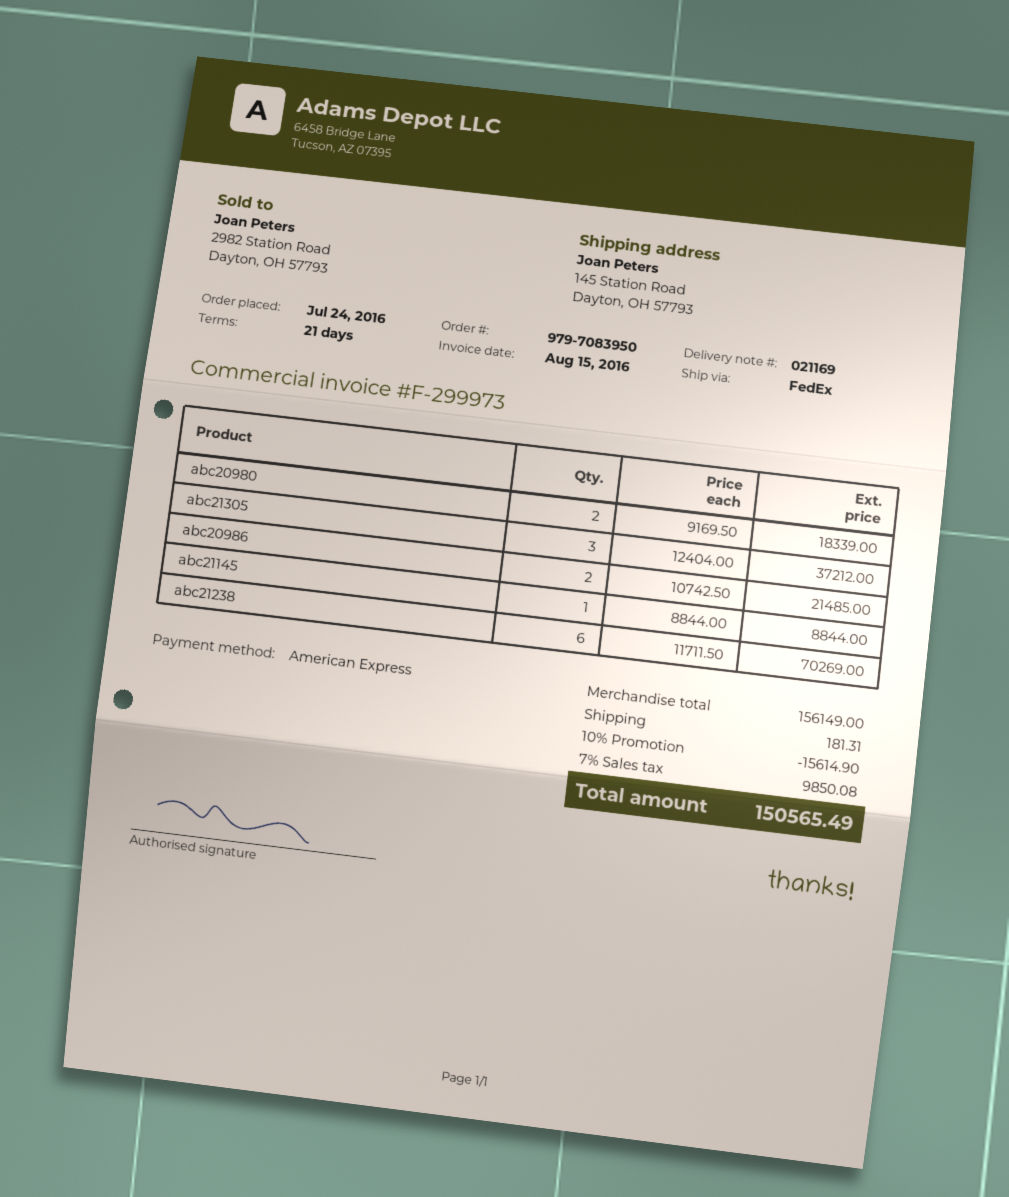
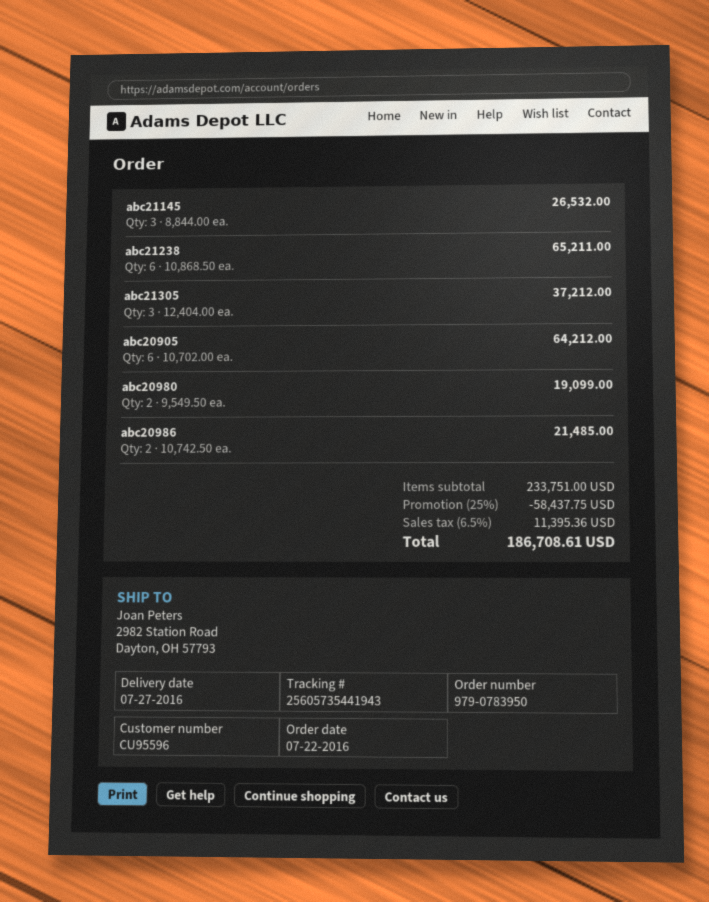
order number: 979-7083950 -> 979-0783950
order date: 2016-07-24 -> 2016-07-22
ship to: 145 Station Road, Dayton, OH 57793 -> 2982 Station Road, Dayton, OH 57793
abc20980: 2 x 9169.50 = 18339.00 -> 2 x 9549.50 = 19099.00
abc21145: 1 x 8844.00 = 8844.00 -> 3 x 8844.00 = 26532.00
abc21238: 6 x 11711.50 = 70269.00 -> 6 x 10868.50 = 65211.00
abc20905: none -> 6 x 10702.00 = 64212.00
subtotal: 156149.00 -> 233751.00
discount: 10% = 15614.90 -> 25% = 58437.75
shipping: 181.31 -> none
tax: 7% = 9850.08 -> 6.5% = 11395.36
total: 150565.49 -> 186708.61

